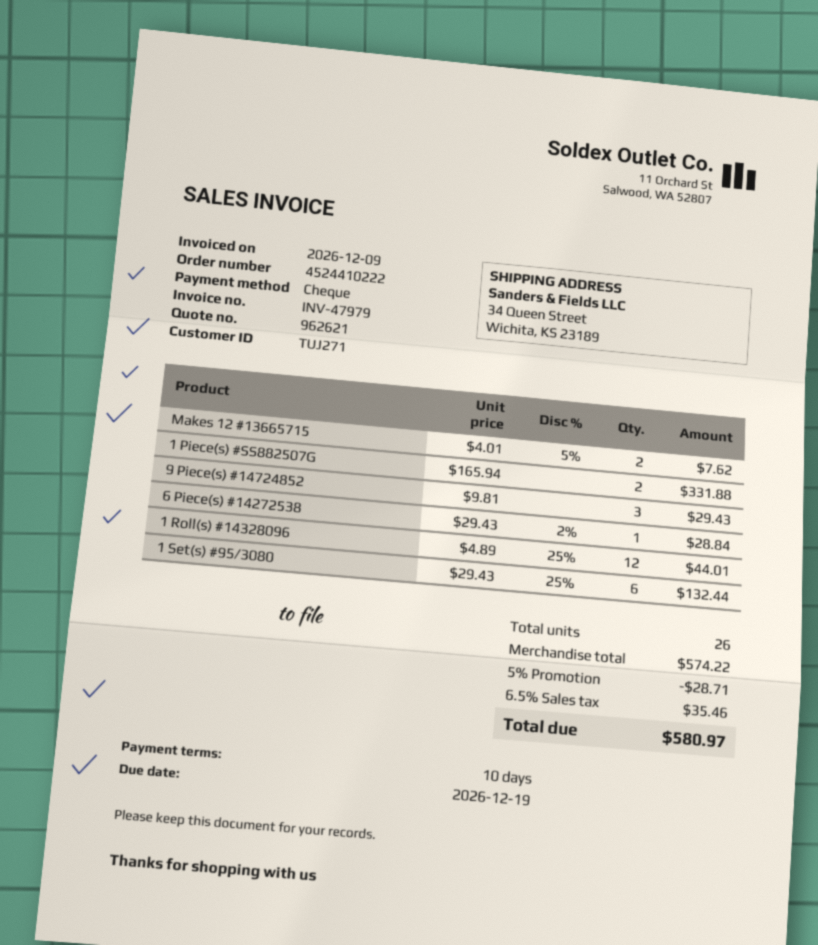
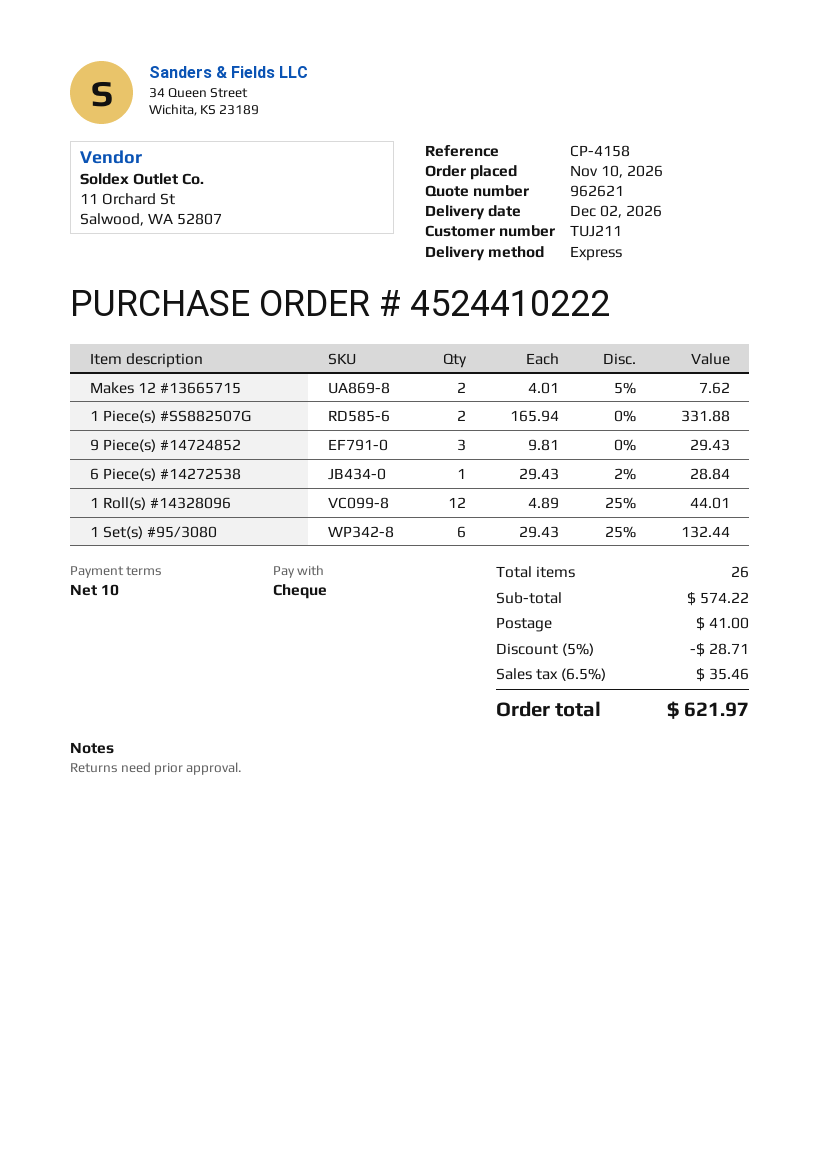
customer number: TUJ271 -> TUJ211
shipping: none -> 41.00
total: 580.97 -> 621.97

